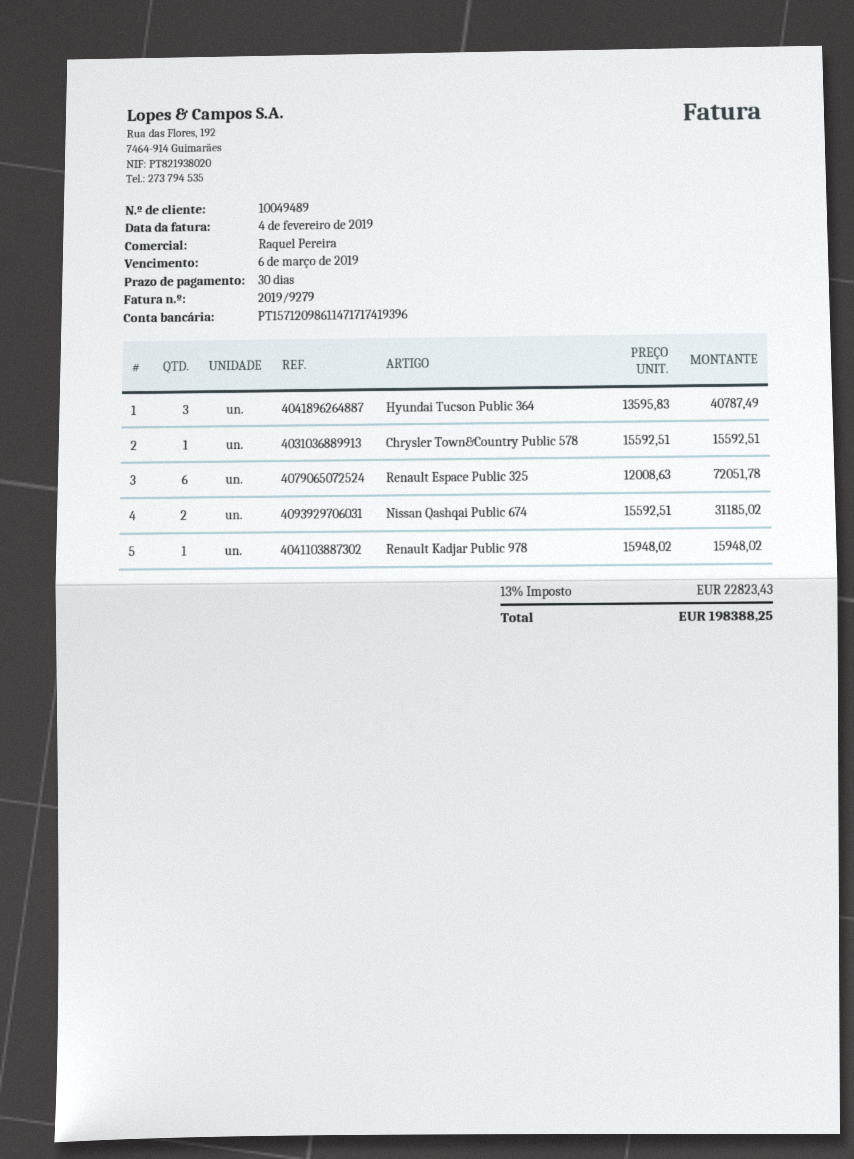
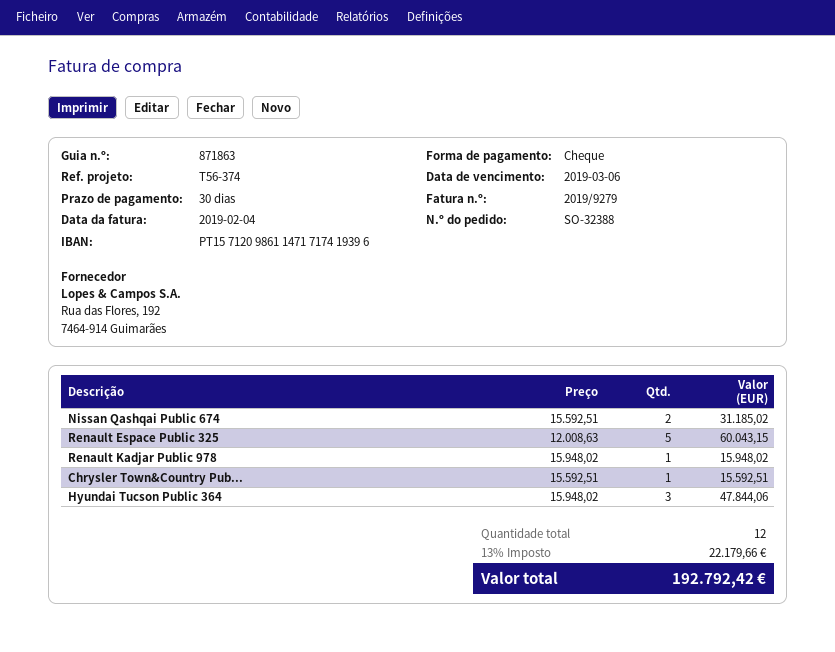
Hyundai Tucson Public 364: 3 x 13595.83 = 40787.49 -> 3 x 15948.02 = 47844.06
Renault Espace Public 325: 6 x 12008.63 = 72051.78 -> 5 x 12008.63 = 60043.15
tax: 13% = 22823.43 -> 13% = 22179.66
total: 198388.25 -> 192792.42

